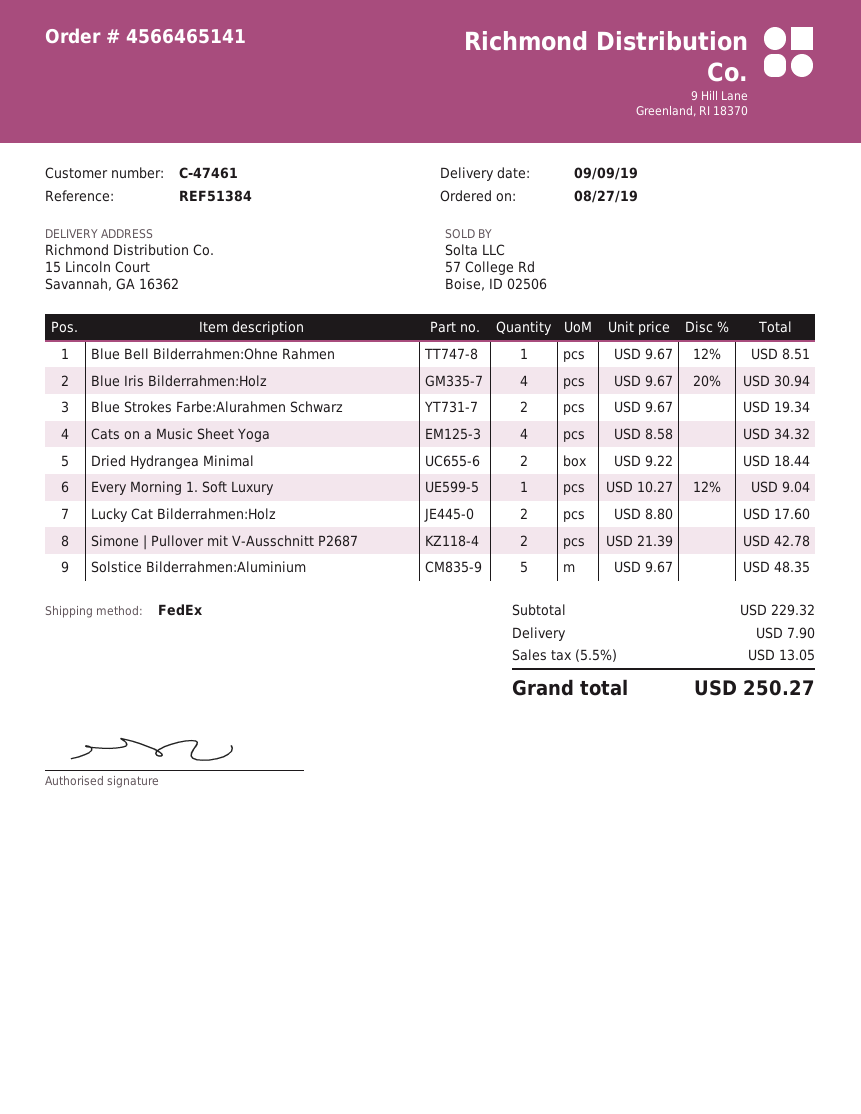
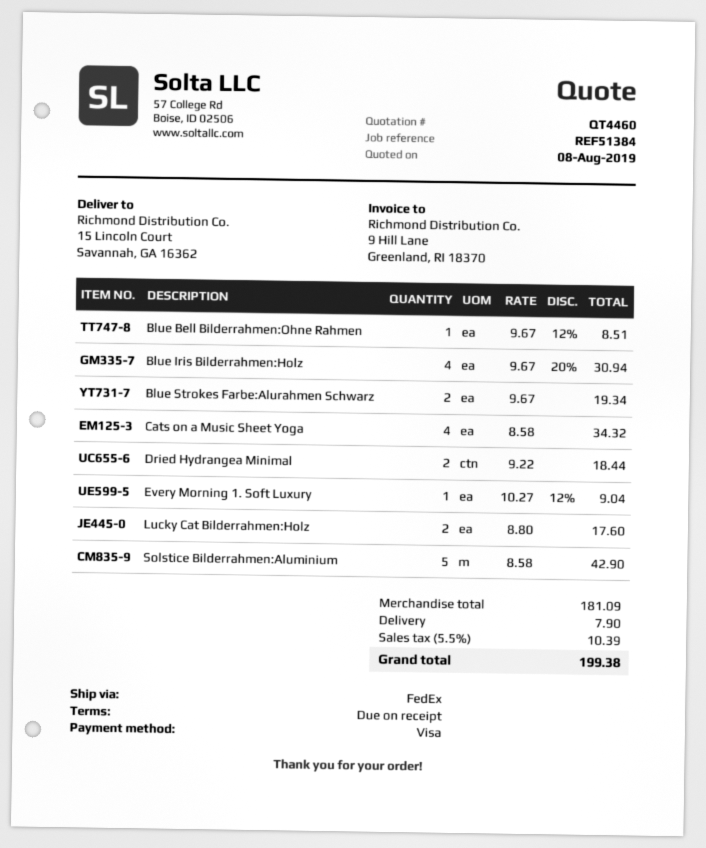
Simone | Pullover mit V-Ausschnitt P2687: 2 x 21.39 = 42.78 -> none
Solstice Bilderrahmen:Aluminium: 5 x 9.67 = 48.35 -> 5 x 8.58 = 42.90
subtotal: 229.32 -> 181.09
tax: 5.5% = 13.05 -> 5.5% = 10.39
total: 250.27 -> 199.38

